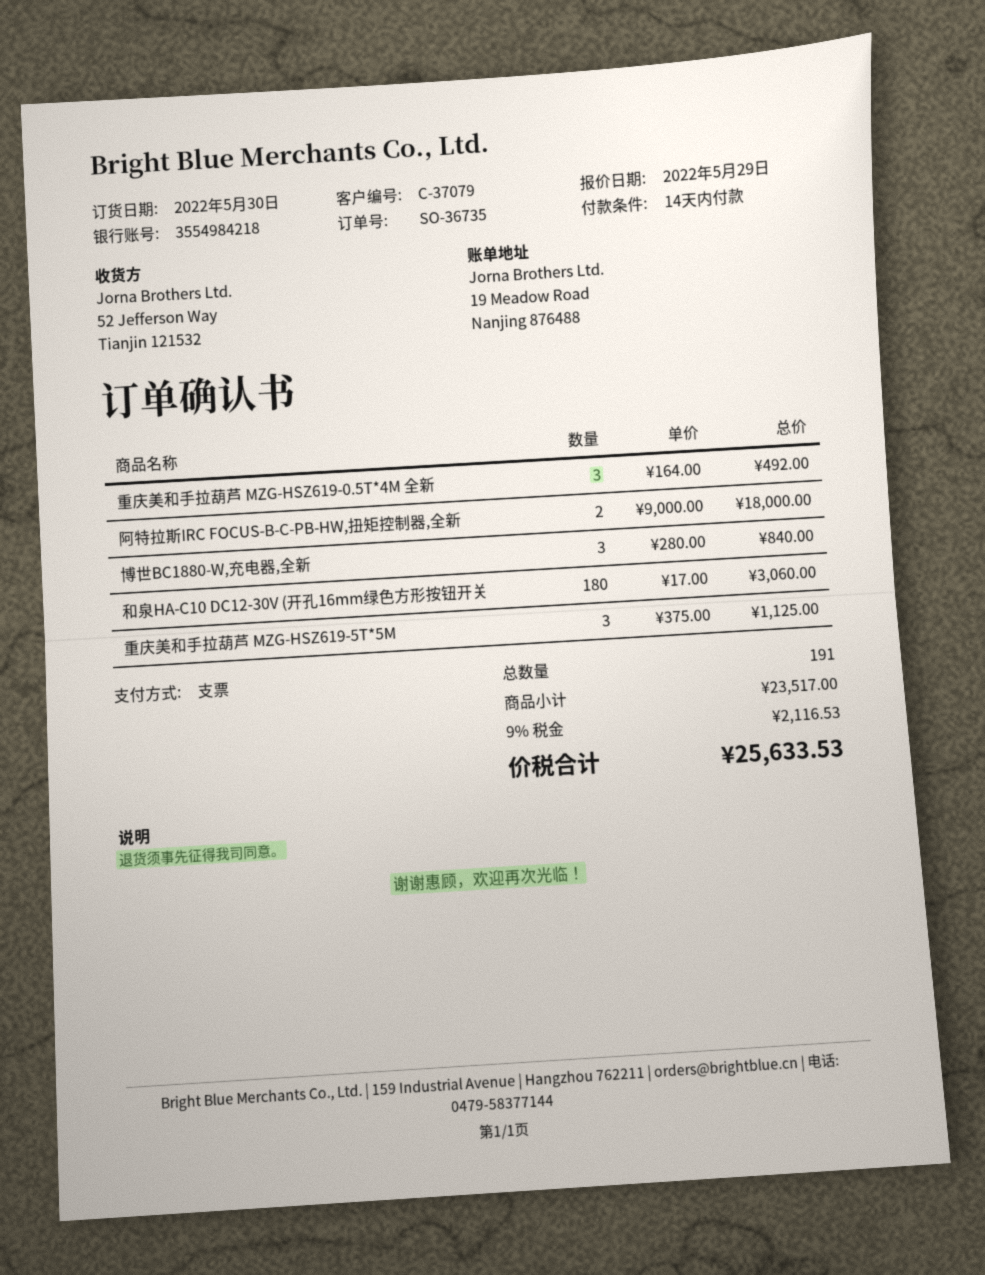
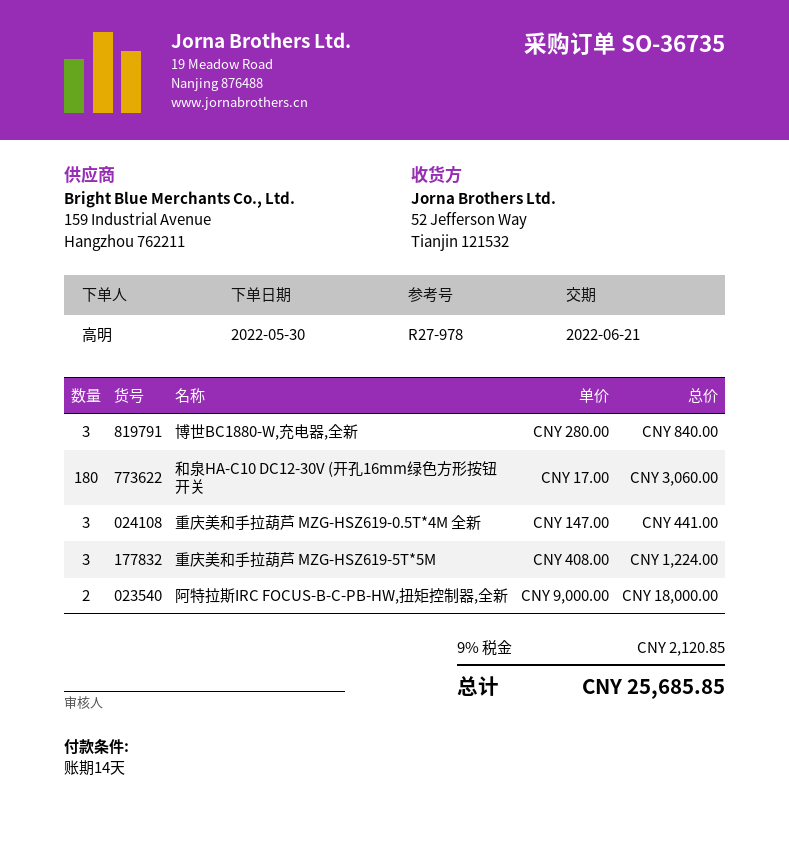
重庆美和手拉葫芦 MZG-HSZ619-0.5T*4M 全新: 3 x 164.00 = 492.00 -> 3 x 147.00 = 441.00
重庆美和手拉葫芦 MZG-HSZ619-5T*5M: 3 x 375.00 = 1125.00 -> 3 x 408.00 = 1224.00
tax: 9% = 2116.53 -> 9% = 2120.85
total: 25633.53 -> 25685.85

